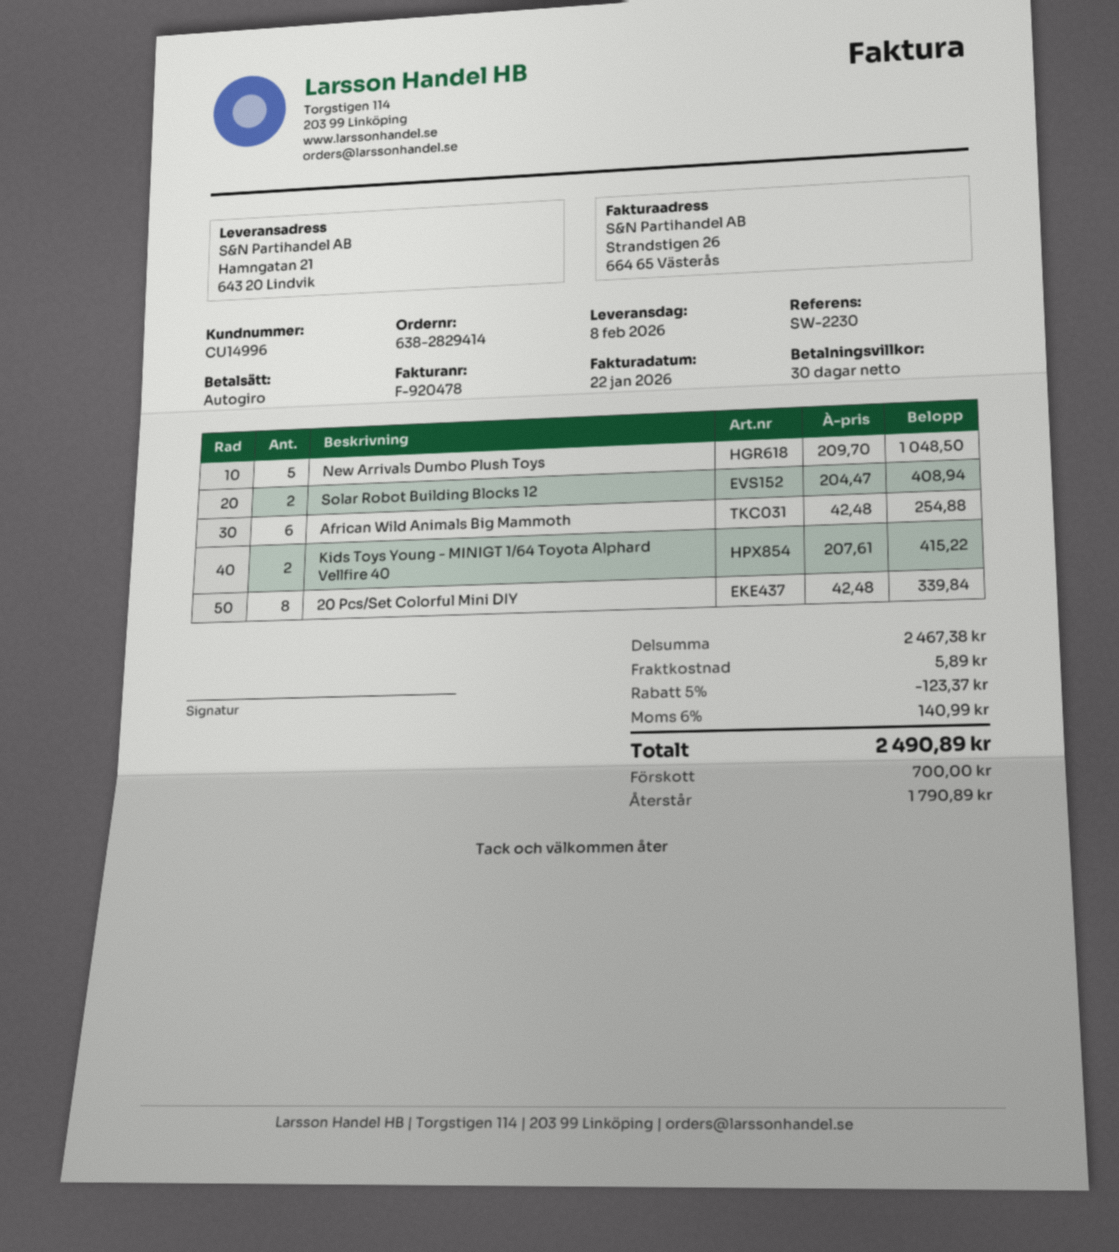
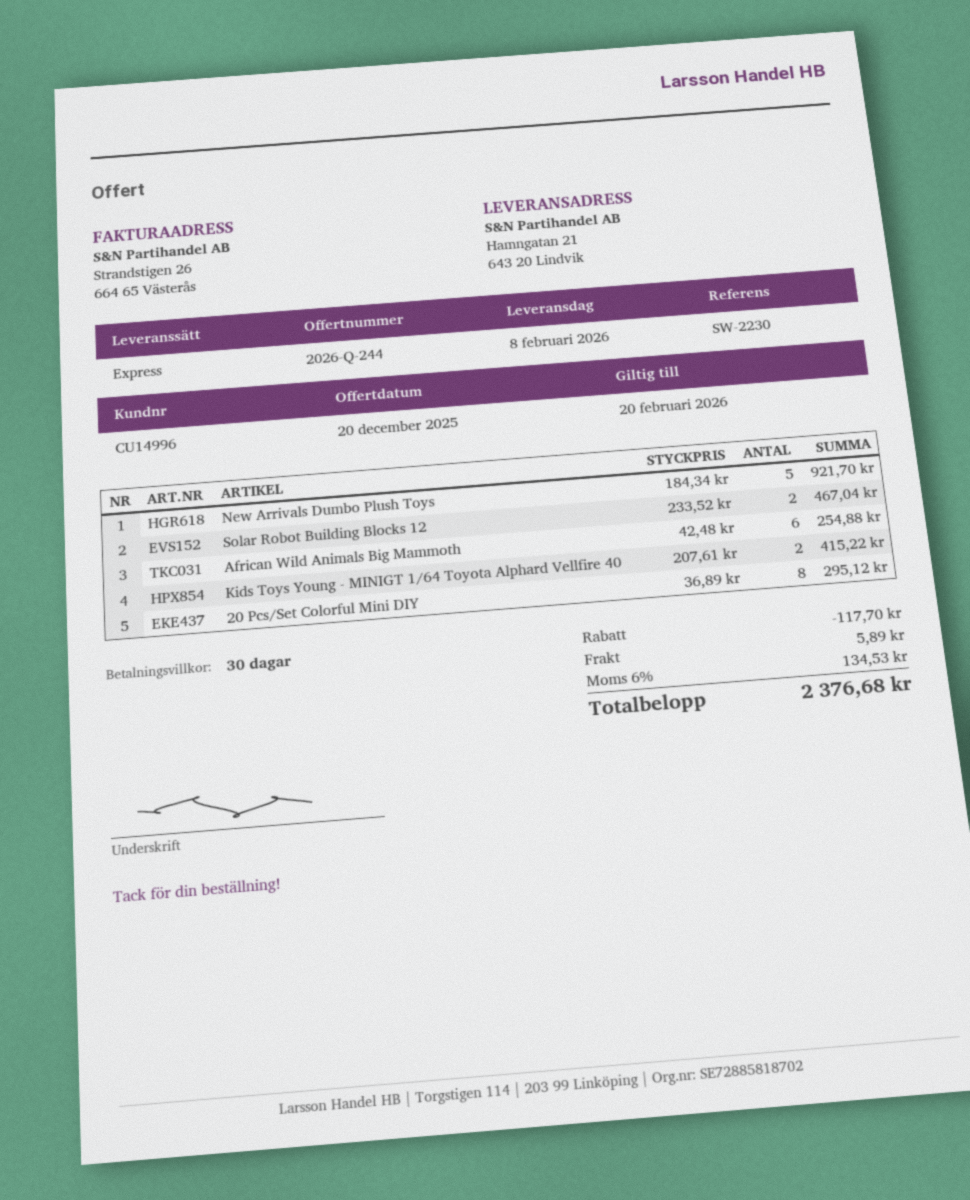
New Arrivals Dumbo Plush Toys: 5 x 209.70 = 1048.50 -> 5 x 184.34 = 921.70
Solar Robot Building Blocks 12: 2 x 204.47 = 408.94 -> 2 x 233.52 = 467.04
20 Pcs/Set Colorful Mini DIY: 8 x 42.48 = 339.84 -> 8 x 36.89 = 295.12
discount: 123.37 -> 117.70
tax: 6% = 140.99 -> 6% = 134.53
total: 2490.89 -> 2376.68

